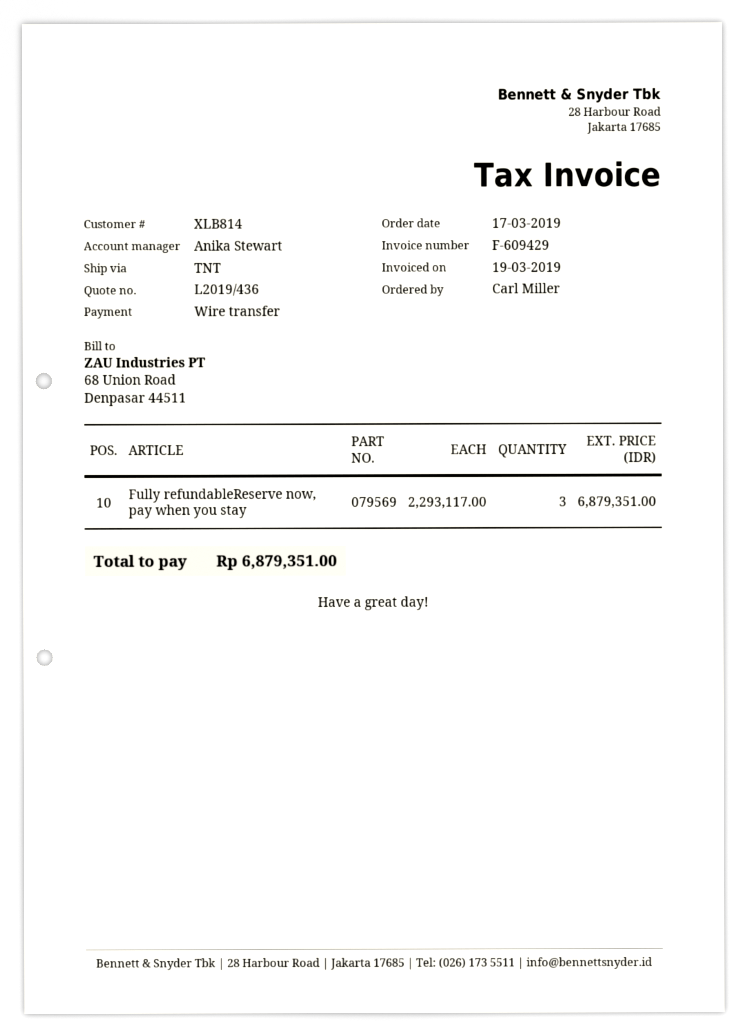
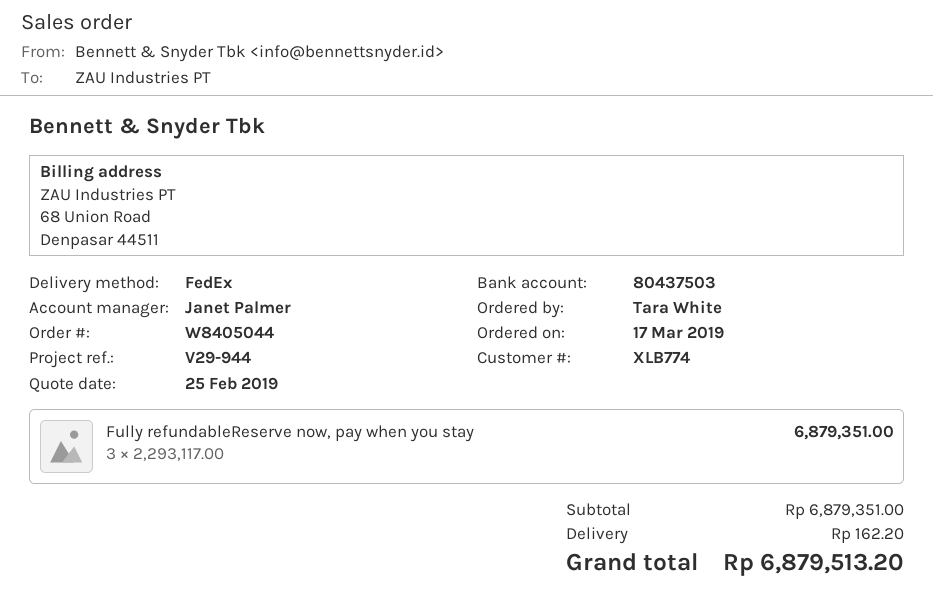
customer number: XLB814 -> XLB774
ordered by: Carl Miller -> Tara White
sales rep: Anika Stewart -> Janet Palmer
shipping method: TNT -> FedEx
shipping: none -> 162.20
total: 6879351.00 -> 6879513.20

